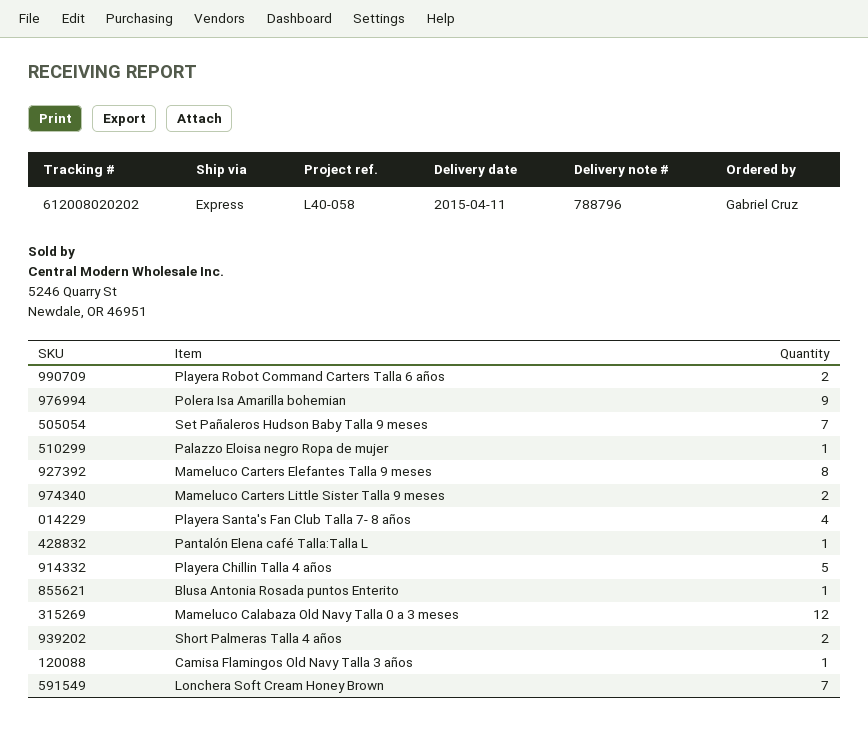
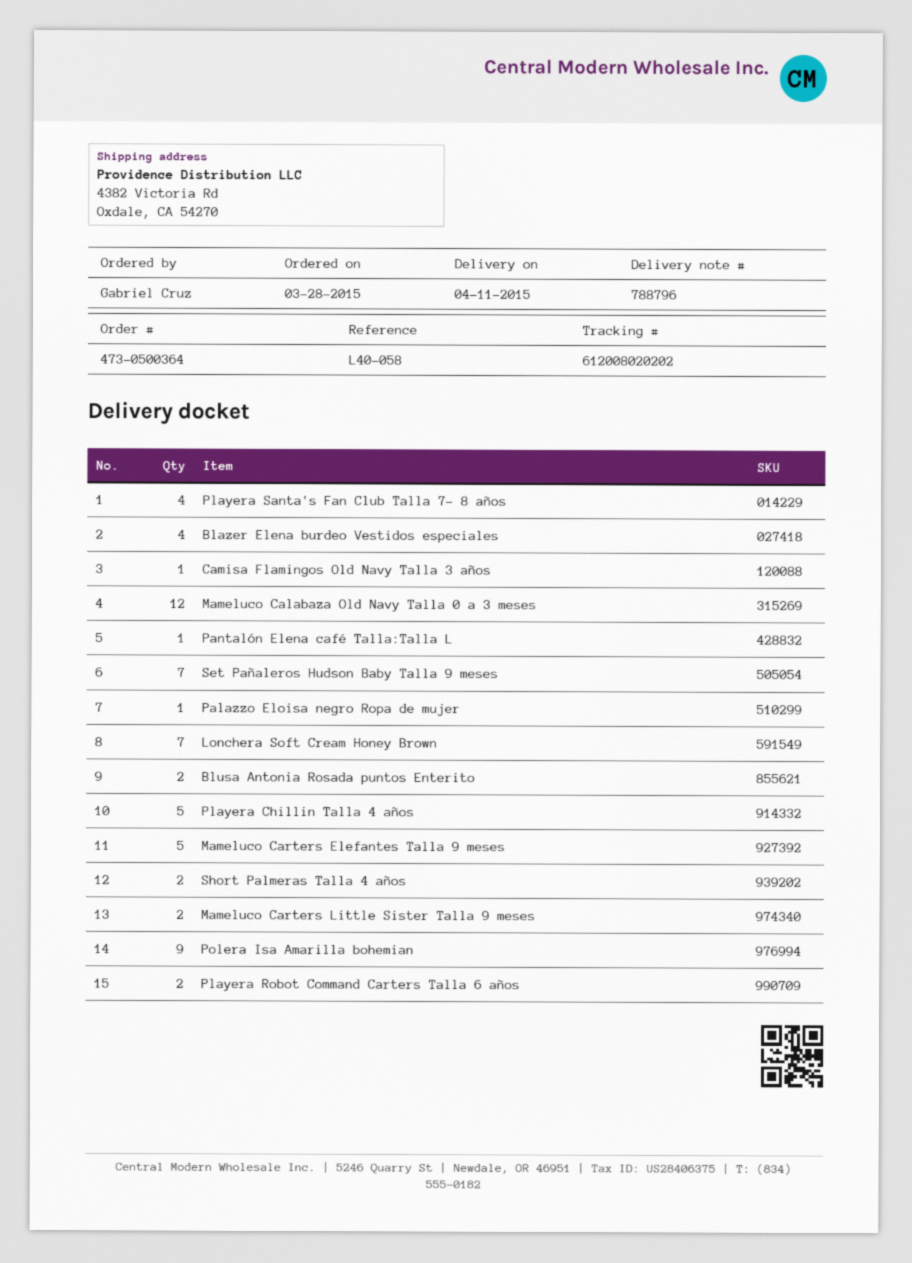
Mameluco Carters Elefantes Talla 9 meses: 8 -> 5
Blusa Antonia Rosada puntos Enterito: 1 -> 2
Blazer Elena burdeo Vestidos especiales: none -> 4

